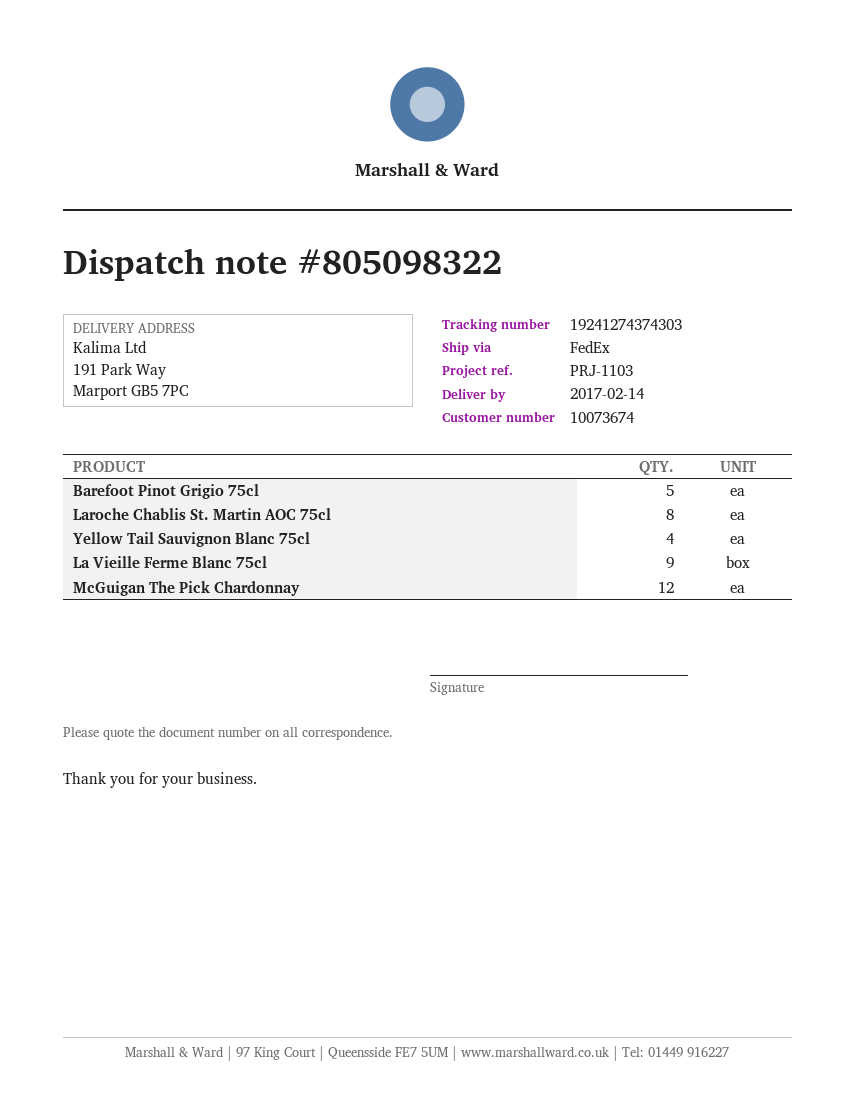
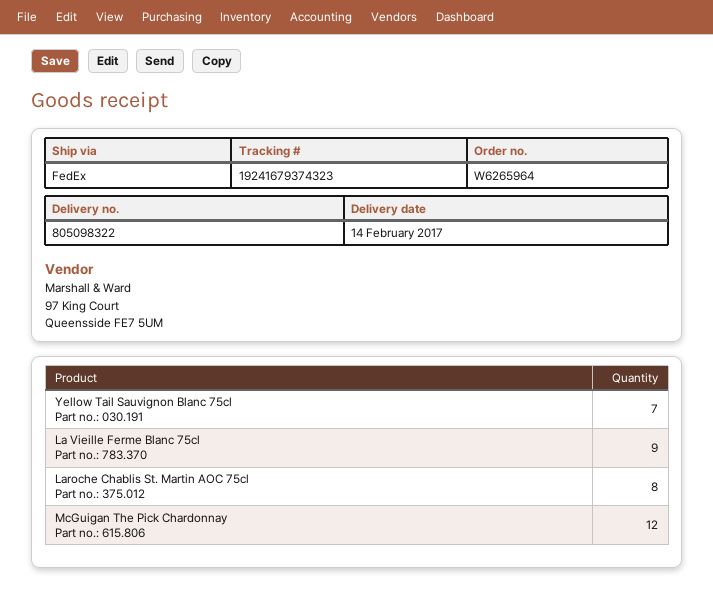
tracking number: 19241274374303 -> 19241679374323
Barefoot Pinot Grigio 75cl: 5 -> none
Yellow Tail Sauvignon Blanc 75cl: 4 -> 7

